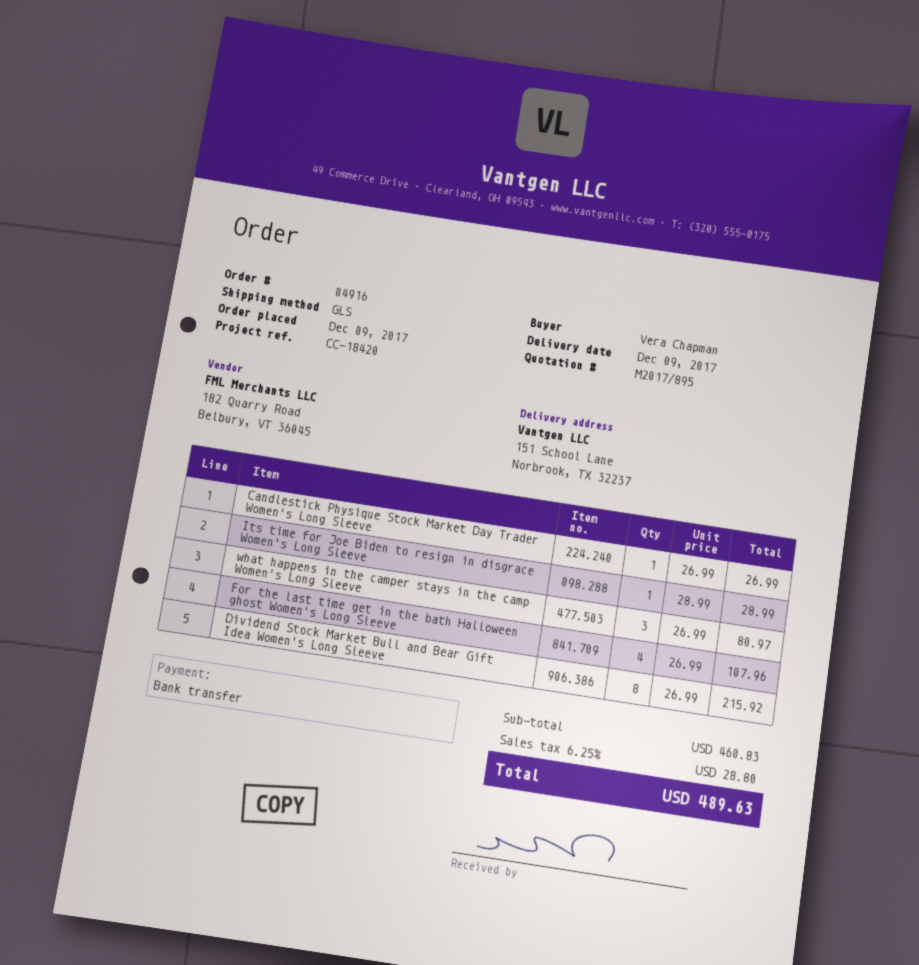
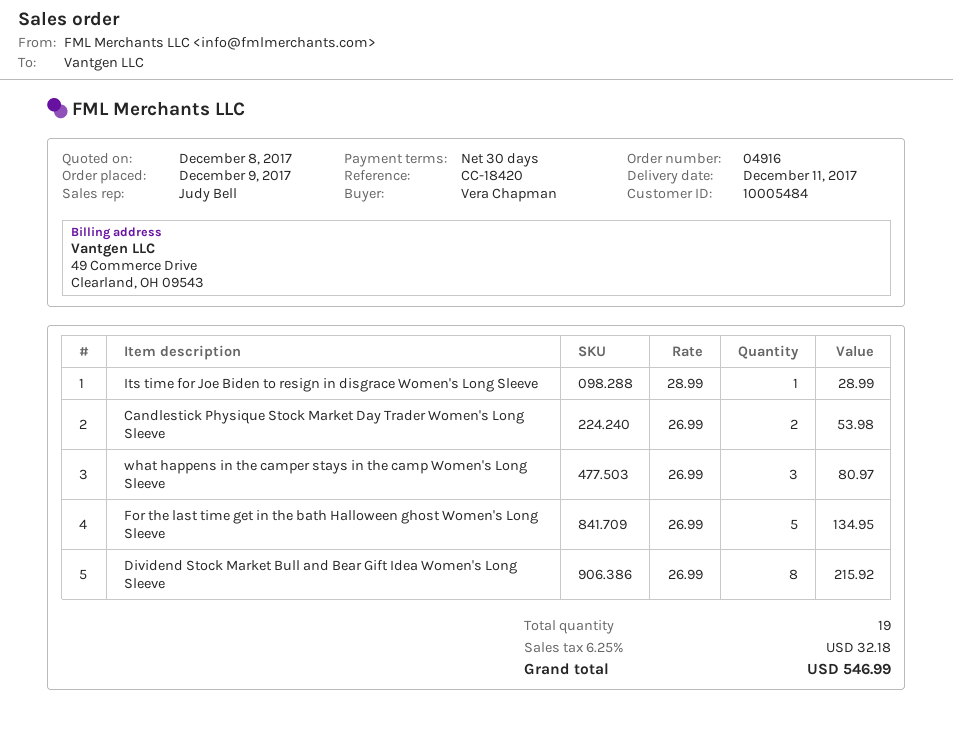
delivery date: 2017-12-09 -> 2017-12-11
Candlestick Physique Stock Market Day Trader Women's Long Sleeve: 1 x 26.99 = 26.99 -> 2 x 26.99 = 53.98
For the last time get in the bath Halloween ghost Women's Long Sleeve: 4 x 26.99 = 107.96 -> 5 x 26.99 = 134.95
tax: 6.25% = 28.80 -> 6.25% = 32.18
total: 489.63 -> 546.99

